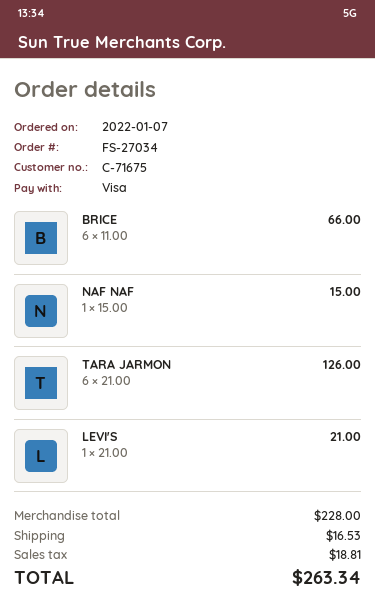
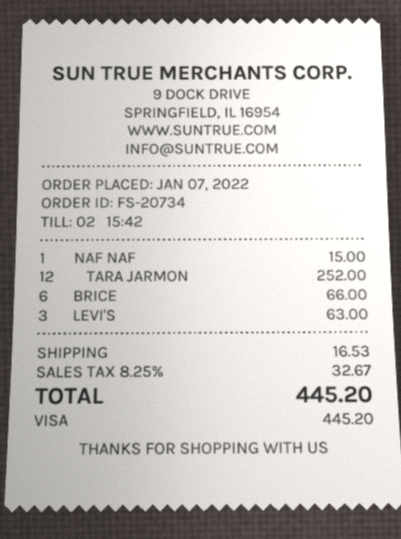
order number: FS-27034 -> FS-20734
TARA JARMON: 6 for 126.00 -> 12 for 252.00
LEVI'S: 1 for 21.00 -> 3 for 63.00
tax: 18.81 -> 32.67
total: 263.34 -> 445.20

